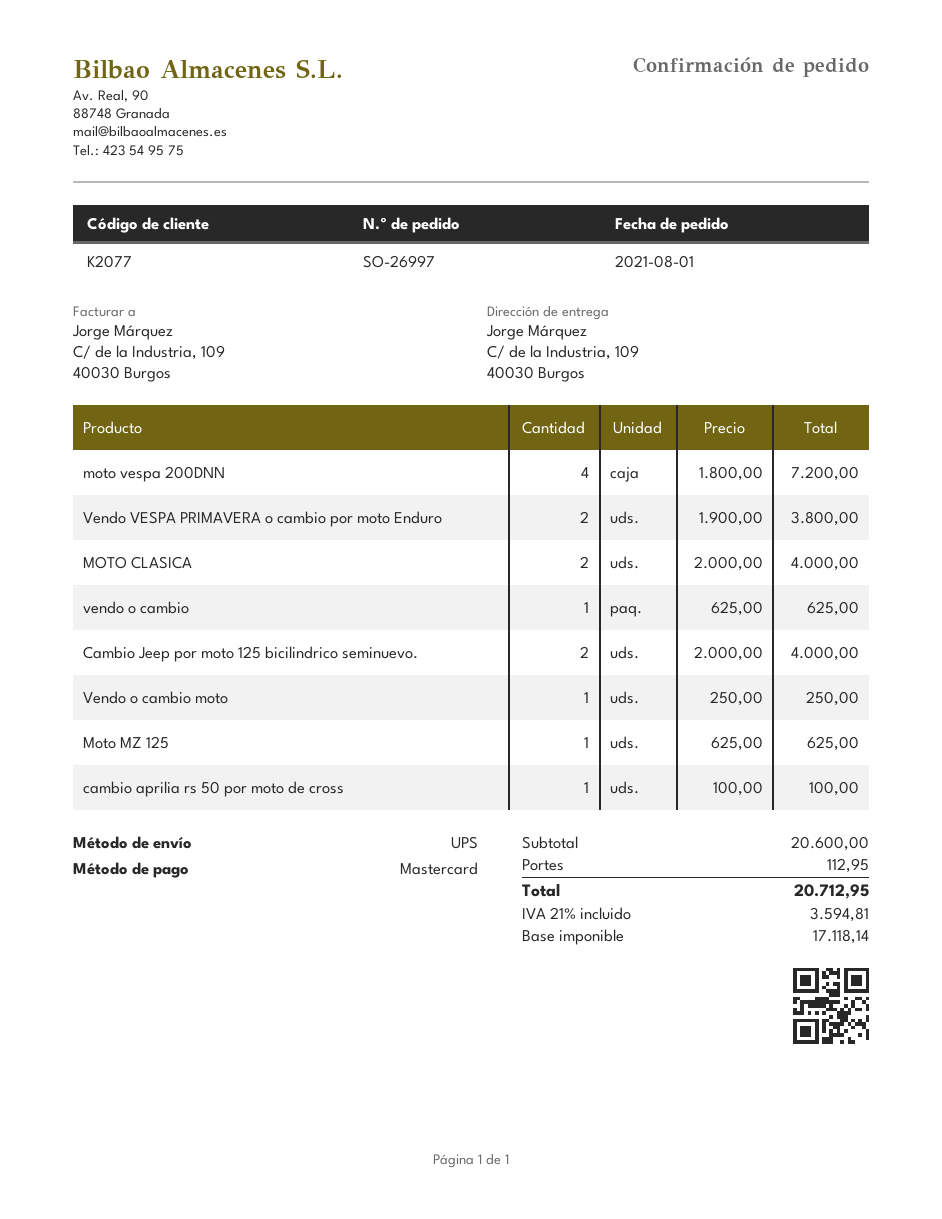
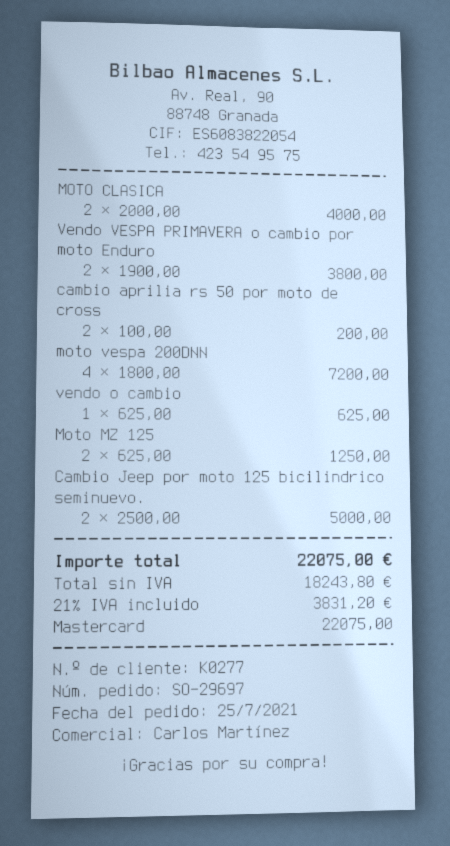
order number: SO-26997 -> SO-29697
order date: 2021-08-01 -> 2021-07-25
customer number: K2077 -> K0277
Cambio Jeep por moto 125 bicilindrico seminuevo.: 2 x 2000.00 = 4000.00 -> 2 x 2500.00 = 5000.00
Vendo o cambio moto: 1 x 250.00 = 250.00 -> none
Moto MZ 125: 1 x 625.00 = 625.00 -> 2 x 625.00 = 1250.00
cambio aprilia rs 50 por moto de cross: 1 x 100.00 = 100.00 -> 2 x 100.00 = 200.00
shipping: 112.95 -> none
net: 17118.14 -> 18243.80
tax: 21% = 3594.81 -> 21% = 3831.20
total: 20712.95 -> 22075.00

